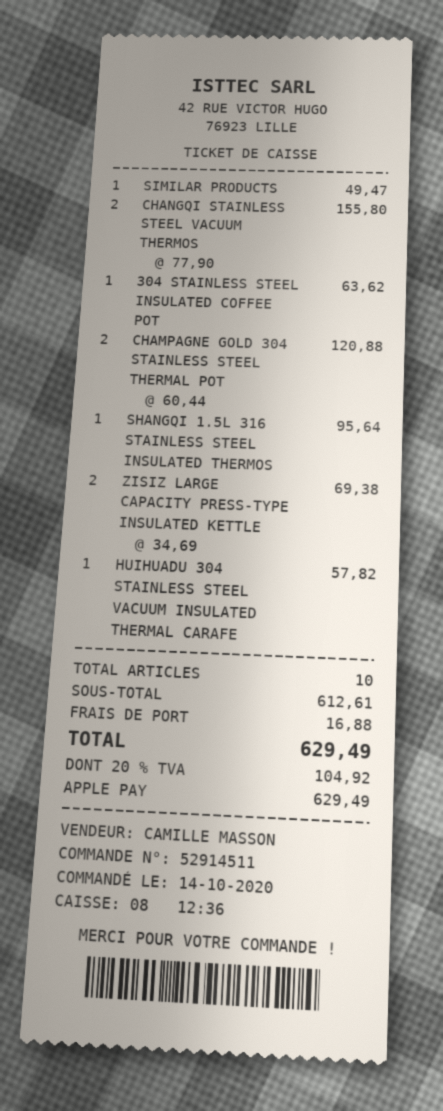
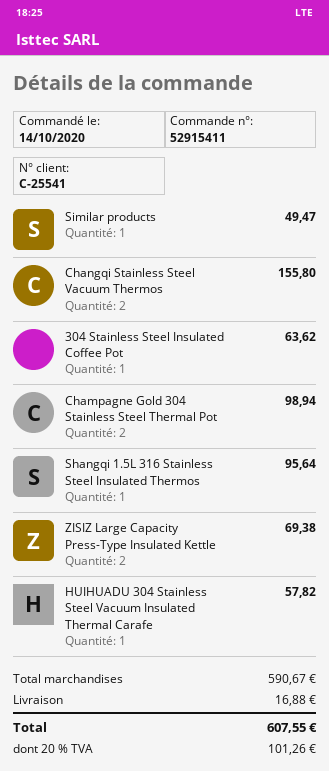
order number: 52914511 -> 52915411
CHAMPAGNE GOLD 304 STAINLESS STEEL THERMAL POT: 2 for 120.88 -> 2 for 98.94
subtotal: 612.61 -> 590.67
tax: 20% = 104.92 -> 20% = 101.26
total: 629.49 -> 607.55

